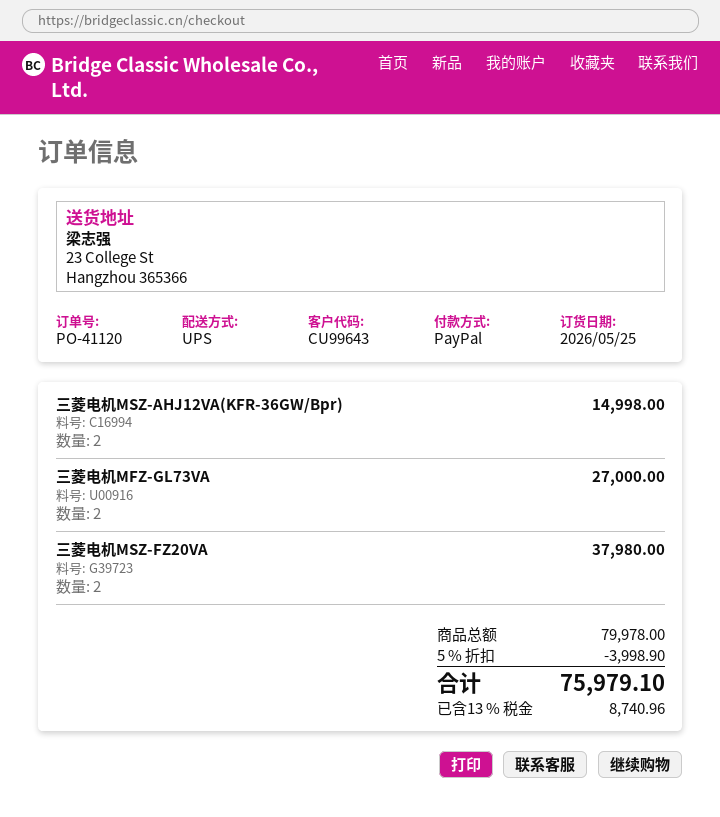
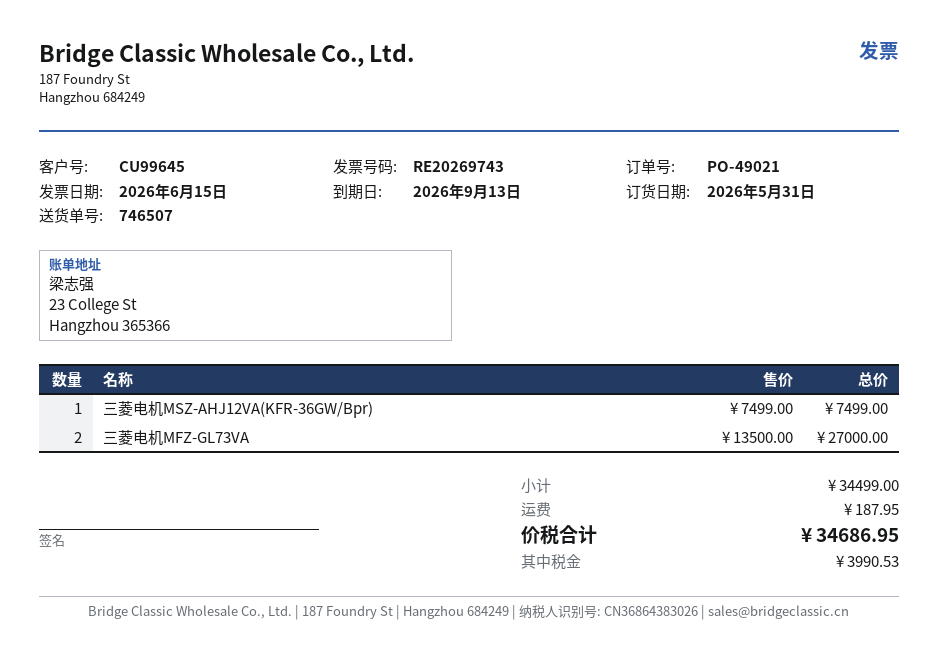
order number: PO-41120 -> PO-49021
order date: 2026-05-25 -> 2026-05-31
customer number: CU99643 -> CU99645
三菱电机MSZ-AHJ12VA(KFR-36GW/Bpr): 2 for 14998.00 -> 1 for 7499.00
三菱电机MSZ-FZ20VA: 2 for 37980.00 -> none
subtotal: 79978.00 -> 34499.00
discount: 5% = 3998.90 -> none
shipping: none -> 187.95
tax: 8740.96 -> 3990.53
total: 75979.10 -> 34686.95

